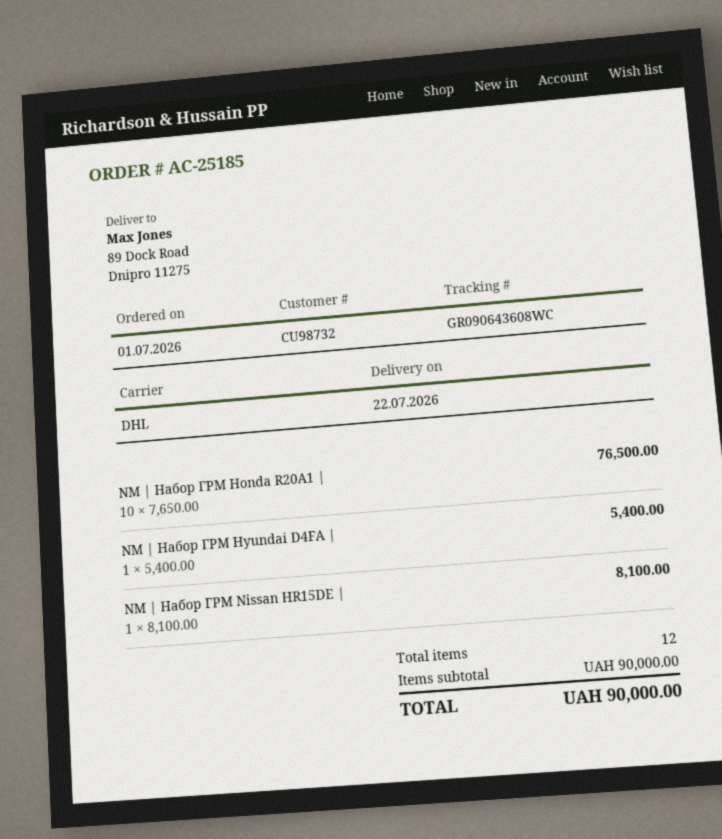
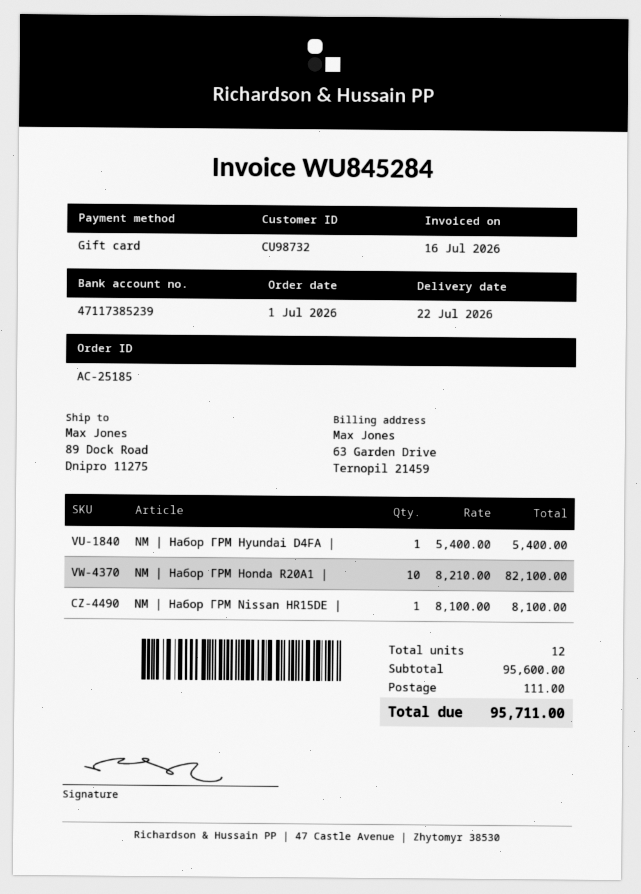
NM | Набор ГРМ Honda R20A1 |: 10 x 7650.00 = 76500.00 -> 10 x 8210.00 = 82100.00
subtotal: 90000.00 -> 95600.00
shipping: none -> 111.00
total: 90000.00 -> 95711.00

